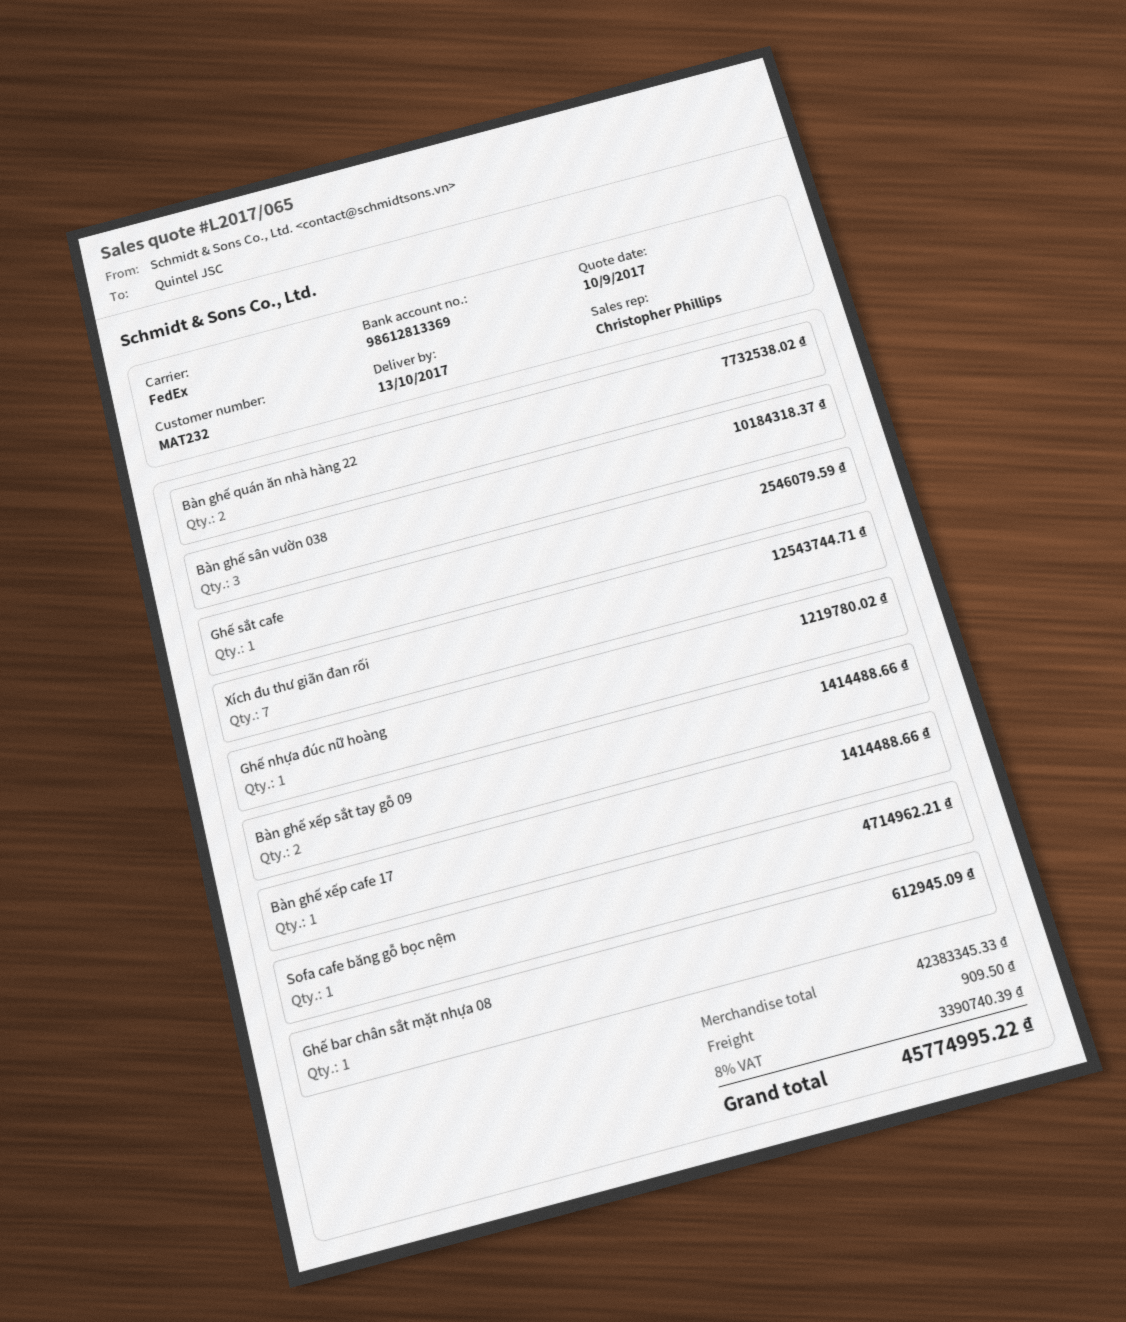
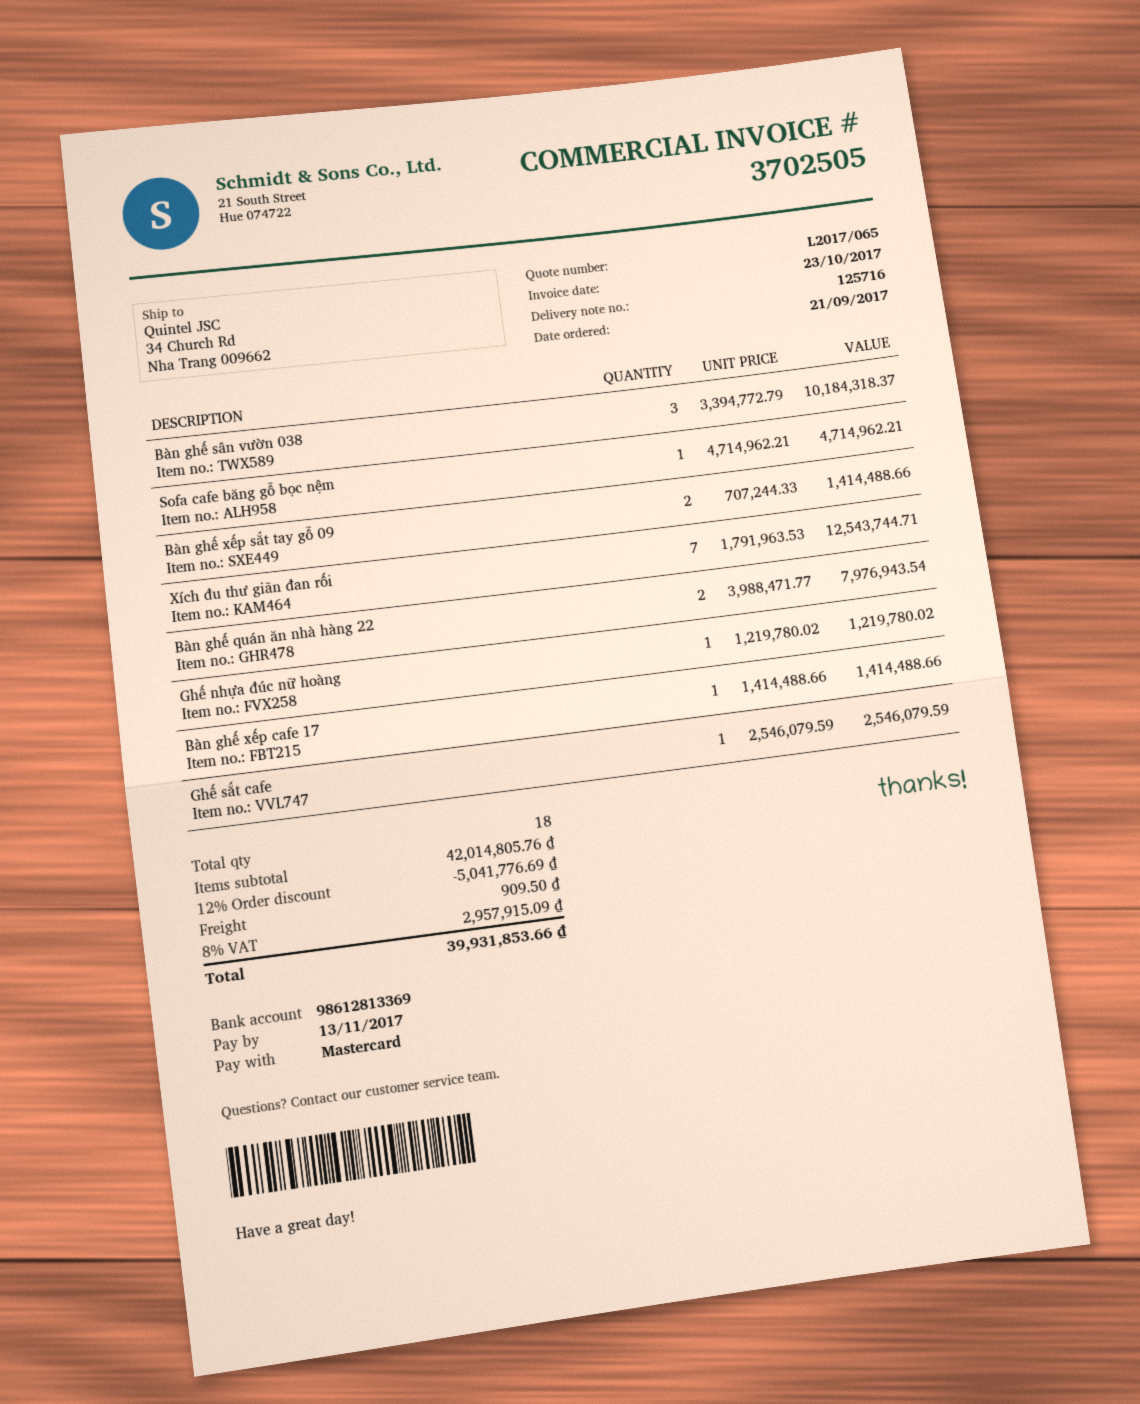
Bàn ghế quán ăn nhà hàng 22: 2 for 7732538.02 -> 2 for 7976943.54
Ghế bar chân sắt mặt nhựa 08: 1 for 612945.09 -> none
subtotal: 42383345.33 -> 42014805.76
discount: none -> 12% = 5041776.69
tax: 8% = 3390740.39 -> 8% = 2957915.09
total: 45774995.22 -> 39931853.66

